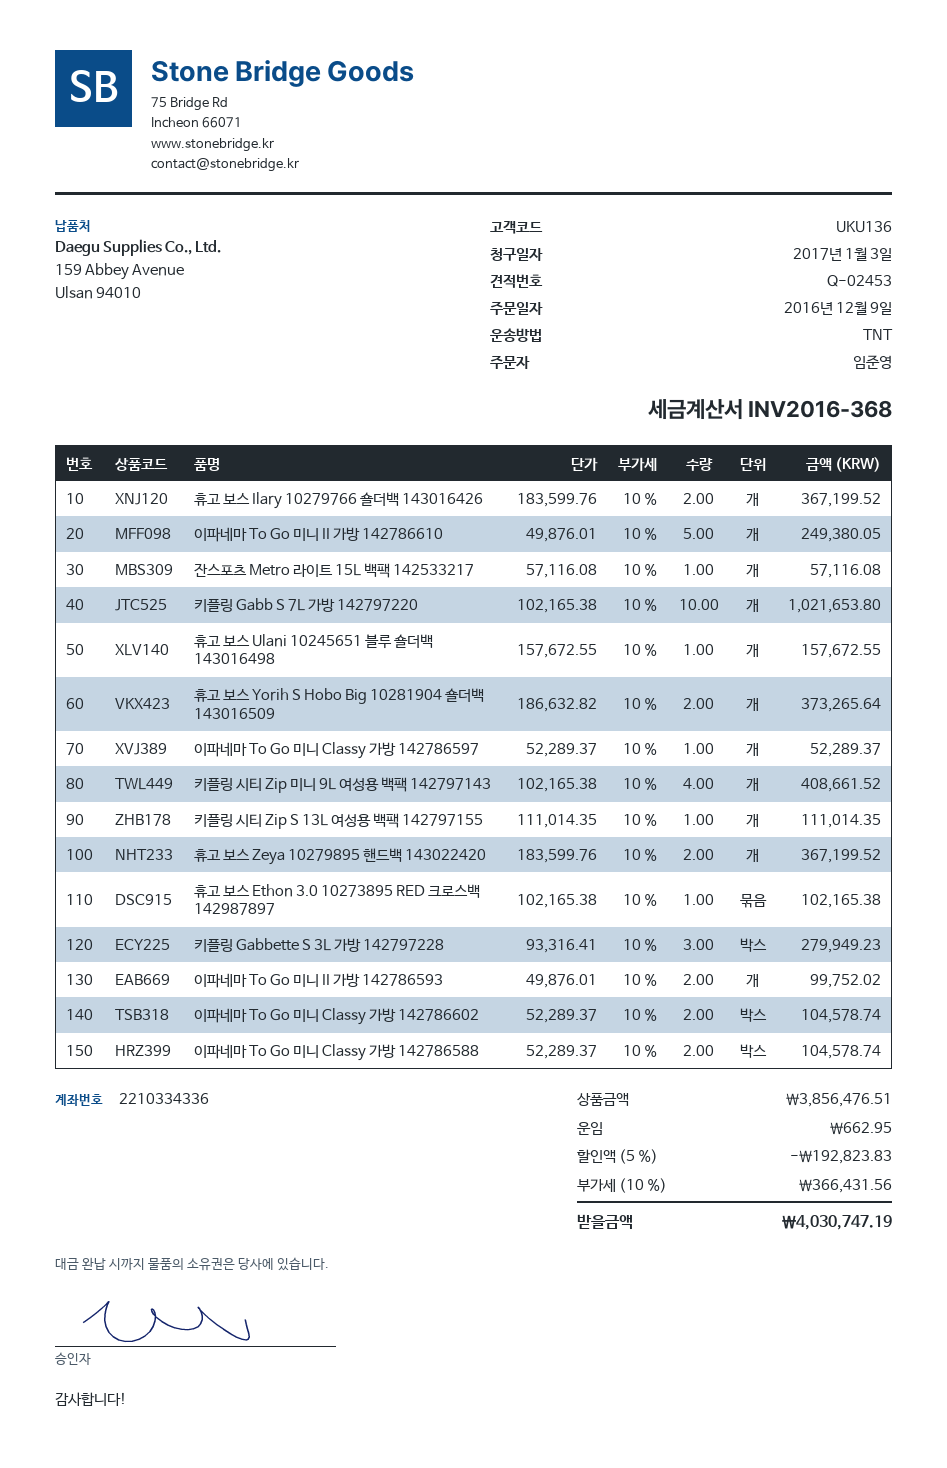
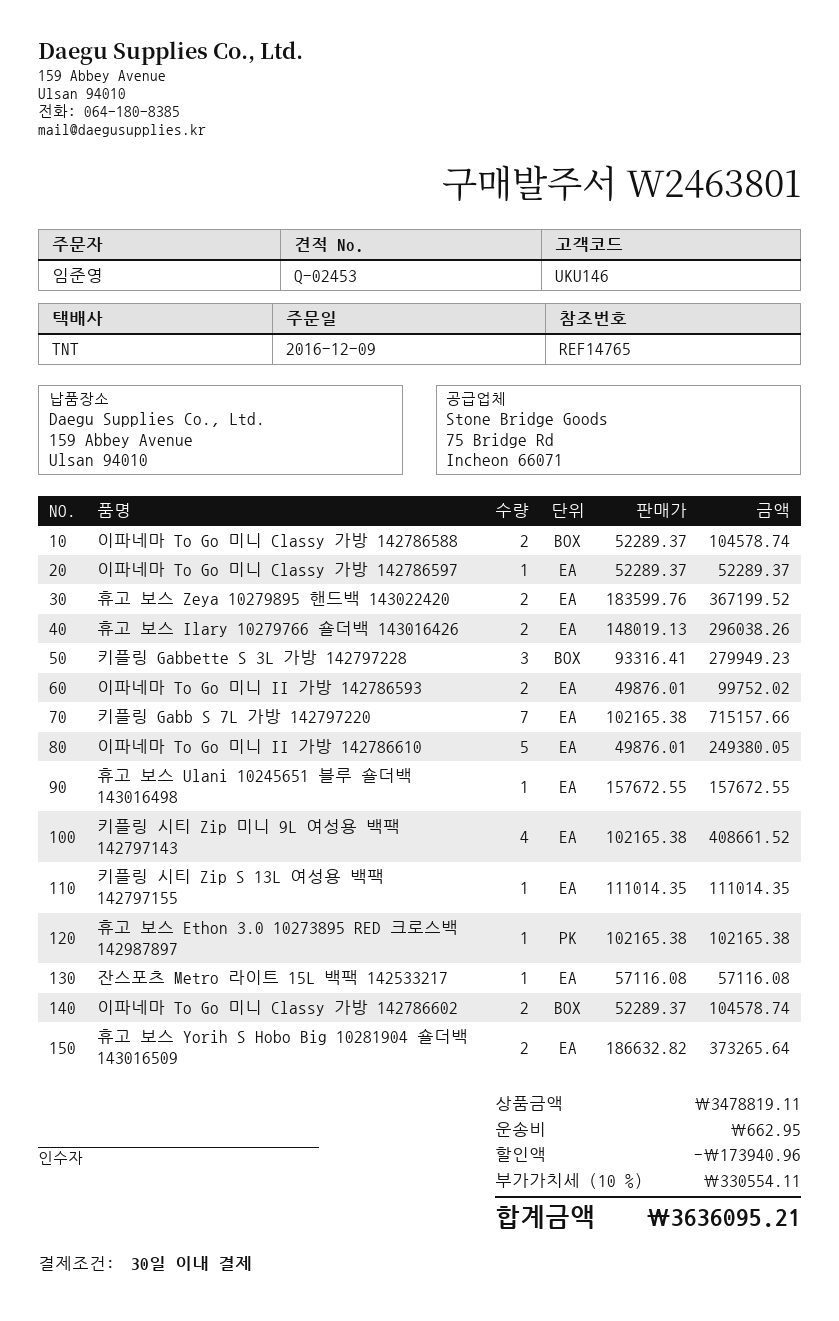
customer number: UKU136 -> UKU146
휴고 보스 Ilary 10279766 숄더백 143016426: 2 x 183599.76 = 367199.52 -> 2 x 148019.13 = 296038.26
키플링 Gabb S 7L 가방 142797220: 10 x 102165.38 = 1021653.80 -> 7 x 102165.38 = 715157.66
subtotal: 3856476.51 -> 3478819.11
discount: 192823.83 -> 173940.96
tax: 10% = 366431.56 -> 10% = 330554.11
total: 4030747.19 -> 3636095.21

